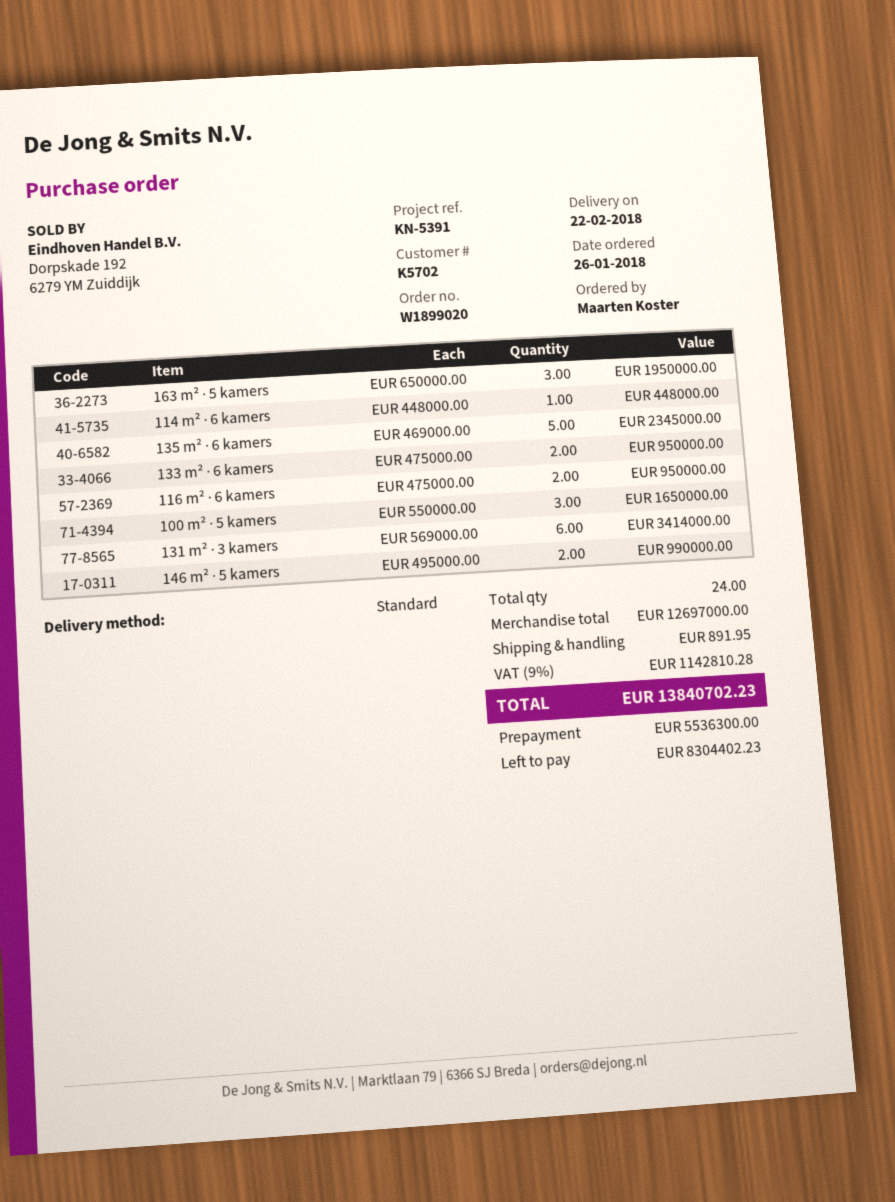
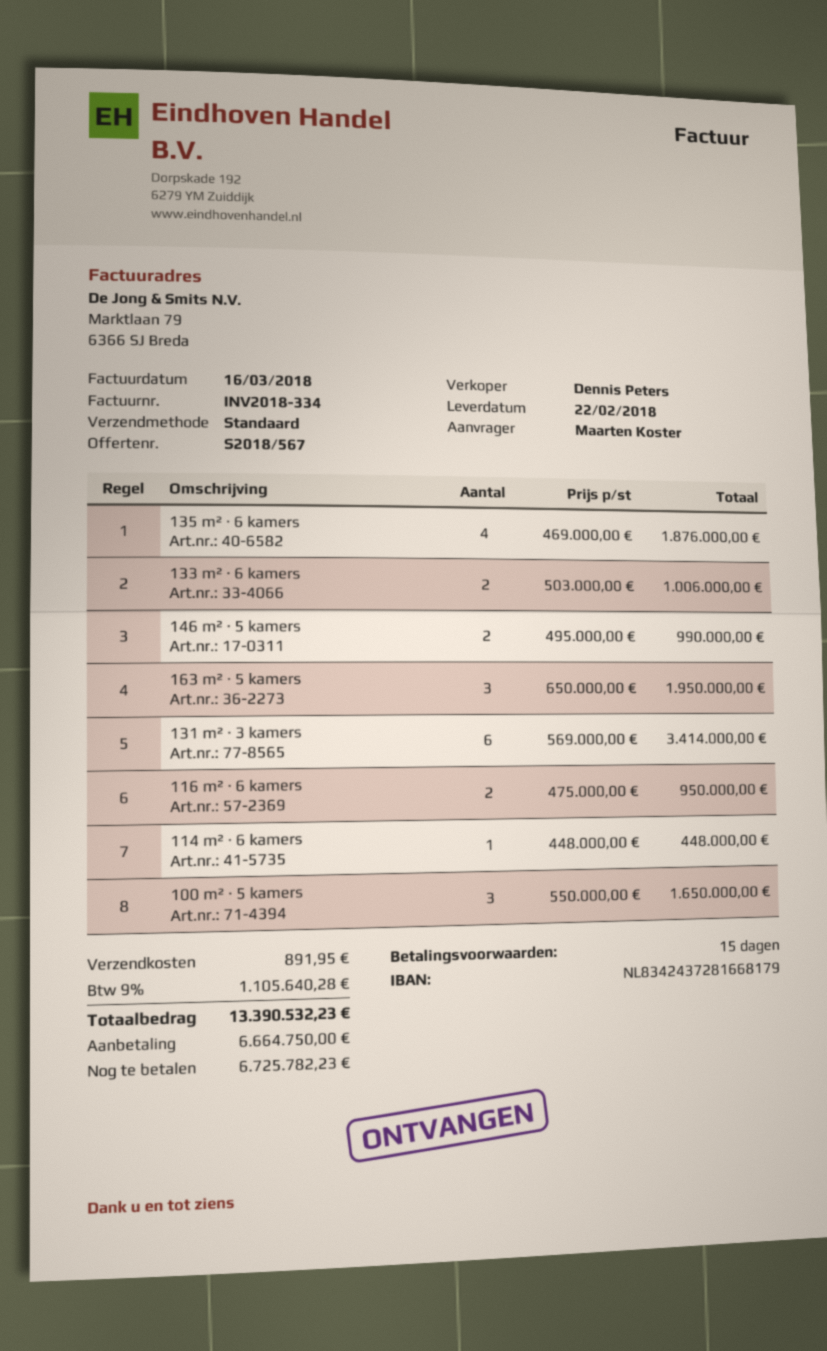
135 m² · 6 kamers: 5 x 469000.00 = 2345000.00 -> 4 x 469000.00 = 1876000.00
133 m² · 6 kamers: 2 x 475000.00 = 950000.00 -> 2 x 503000.00 = 1006000.00
tax: 9% = 1142810.28 -> 9% = 1105640.28
total: 13840702.23 -> 13390532.23
deposit: 5536300.00 -> 6664750.00
balance: 8304402.23 -> 6725782.23

